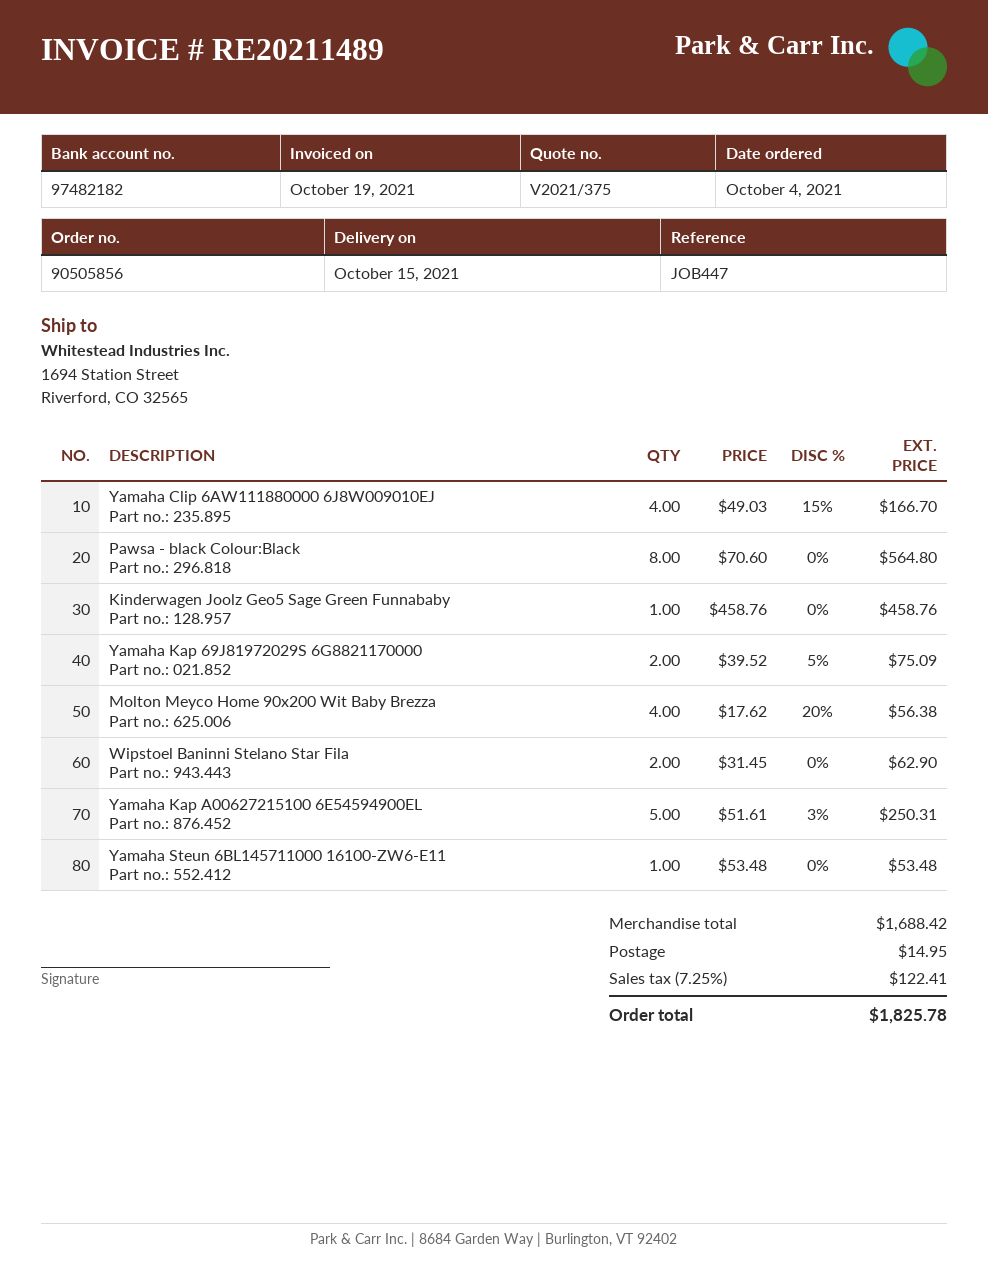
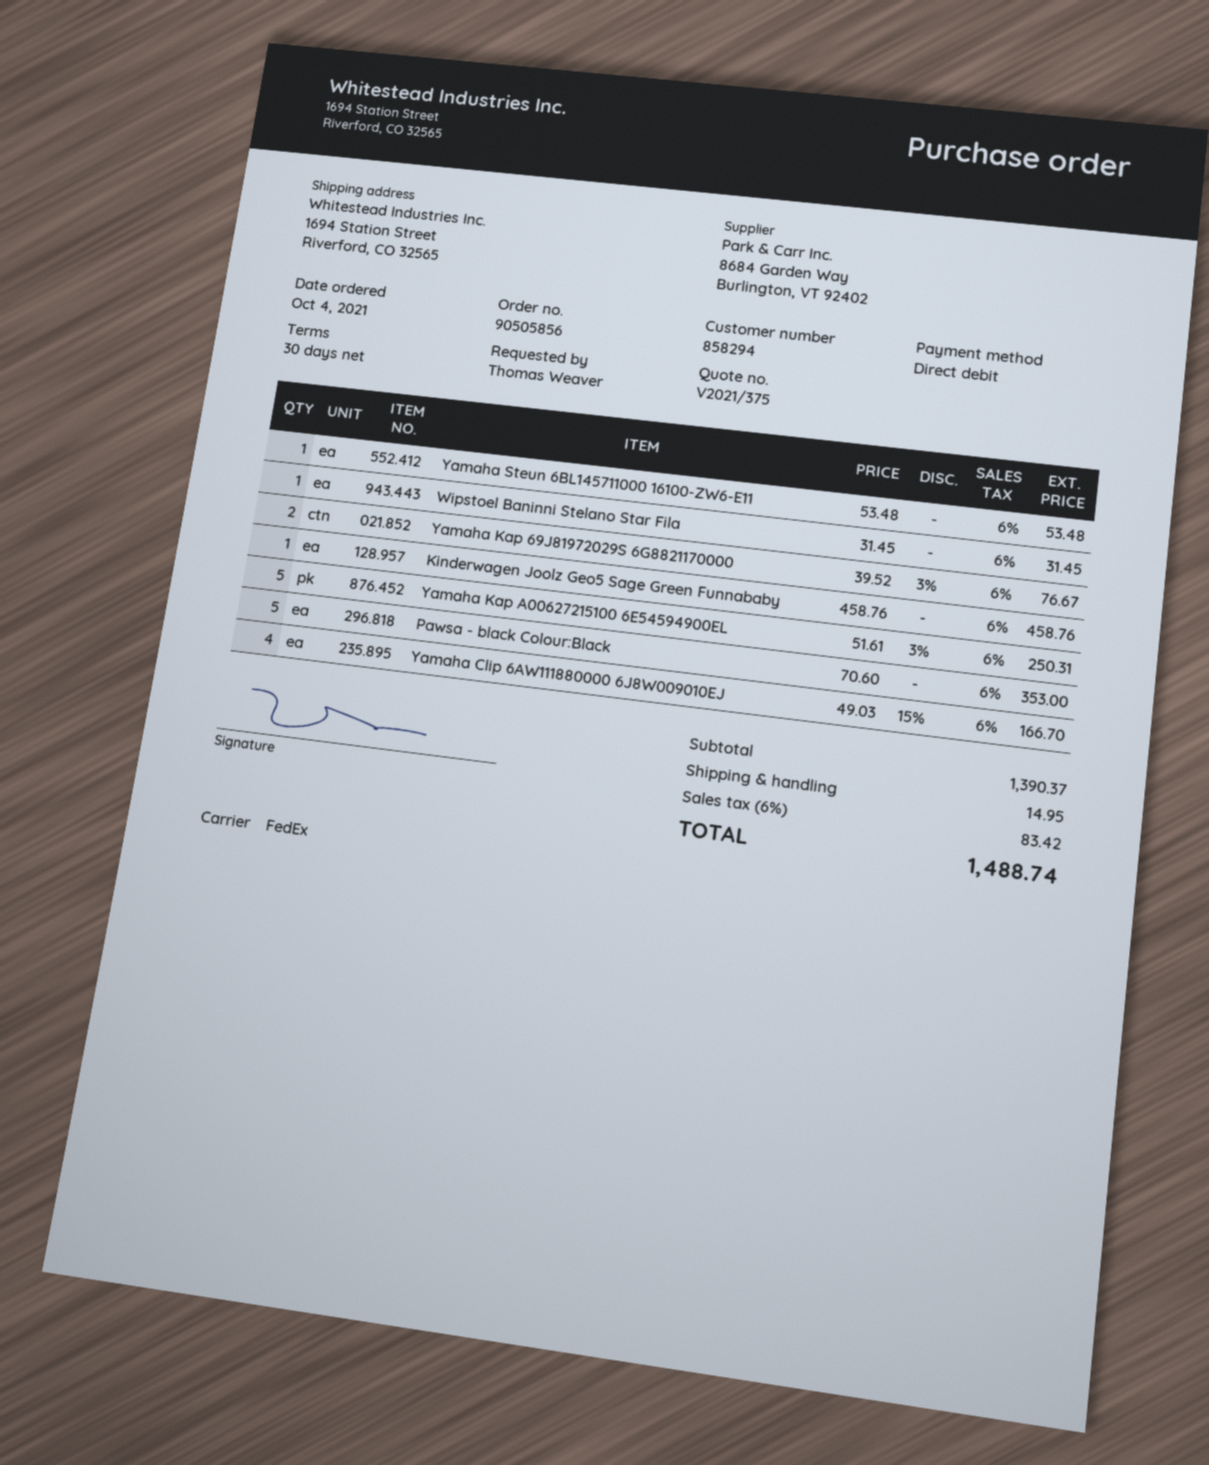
Pawsa - black Colour:Black: 8 x 70.60 = 564.80 -> 5 x 70.60 = 353.00
Yamaha Kap 69J81972029S 6G8821170000: 2 x 39.52 - 5% = 75.09 -> 2 x 39.52 - 3% = 76.67
Molton Meyco Home 90x200 Wit Baby Brezza: 4 x 17.62 - 20% = 56.38 -> none
Wipstoel Baninni Stelano Star Fila: 2 x 31.45 = 62.90 -> 1 x 31.45 = 31.45
subtotal: 1688.42 -> 1390.37
tax: 7.25% = 122.41 -> 6% = 83.42
total: 1825.78 -> 1488.74

